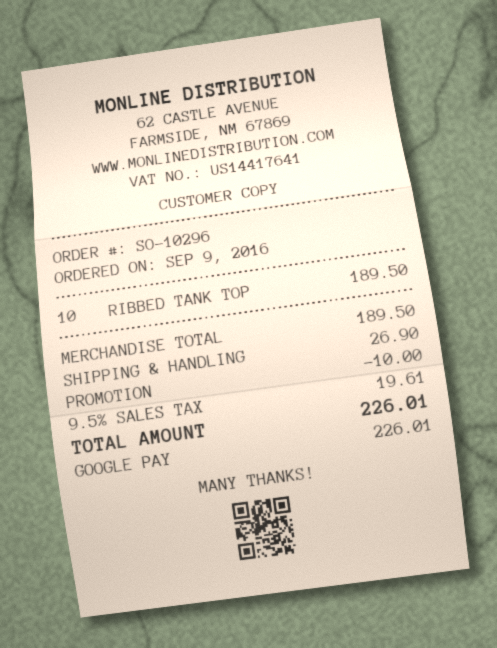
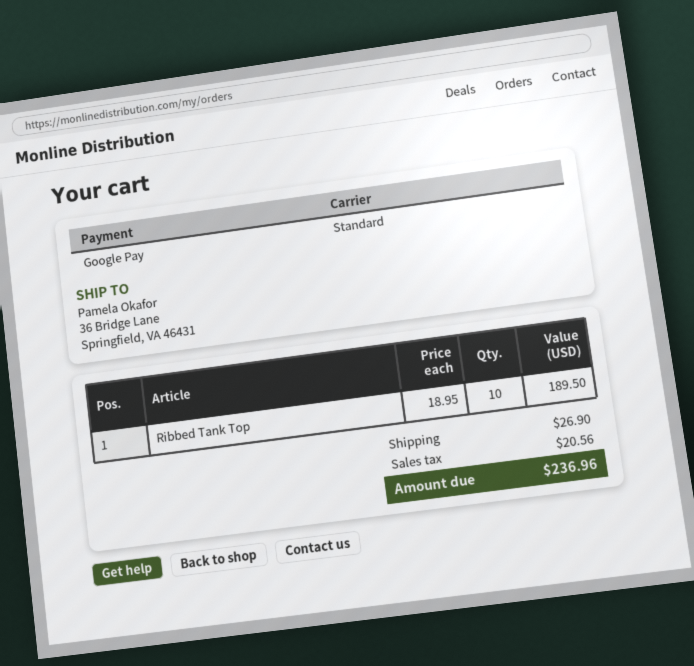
discount: 10.00 -> none
tax: 19.61 -> 20.56
total: 226.01 -> 236.96

